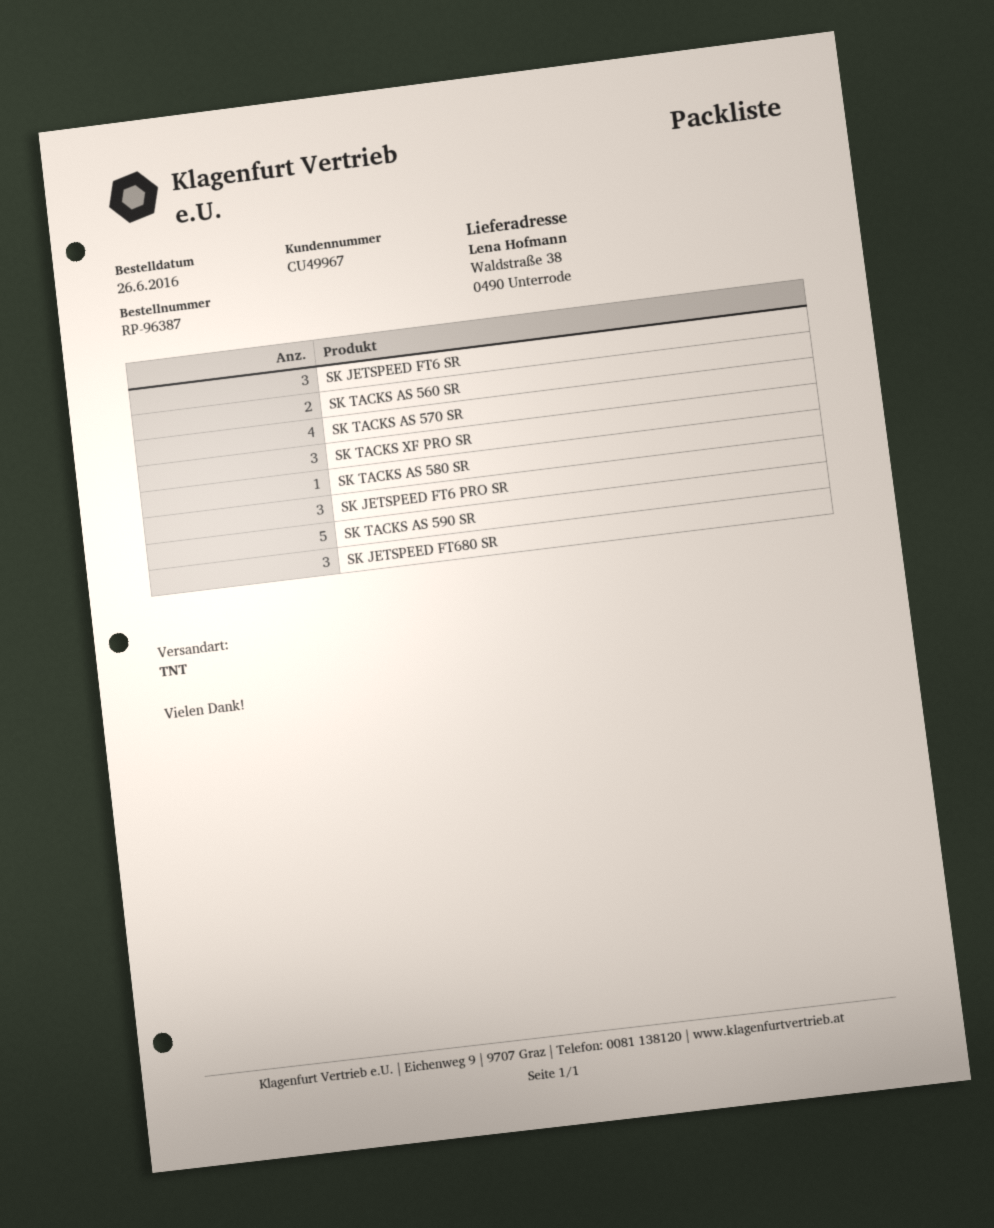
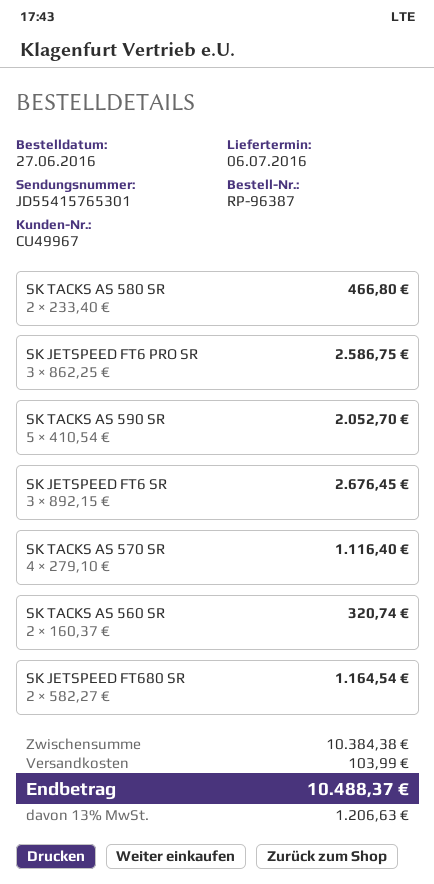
order date: 2016-06-26 -> 2016-06-27
SK TACKS XF PRO SR: 3 -> none
SK TACKS AS 580 SR: 1 -> 2
SK JETSPEED FT680 SR: 3 -> 2

